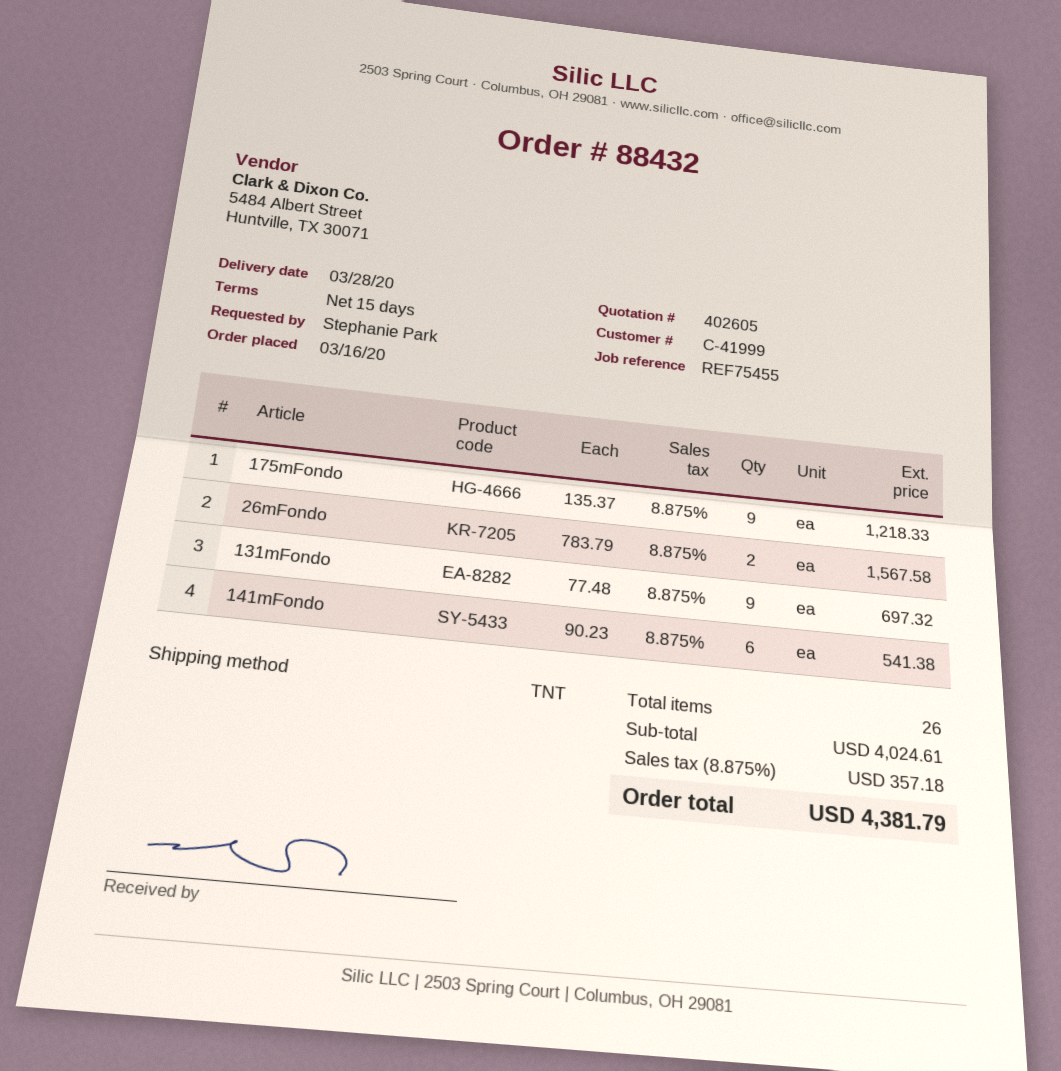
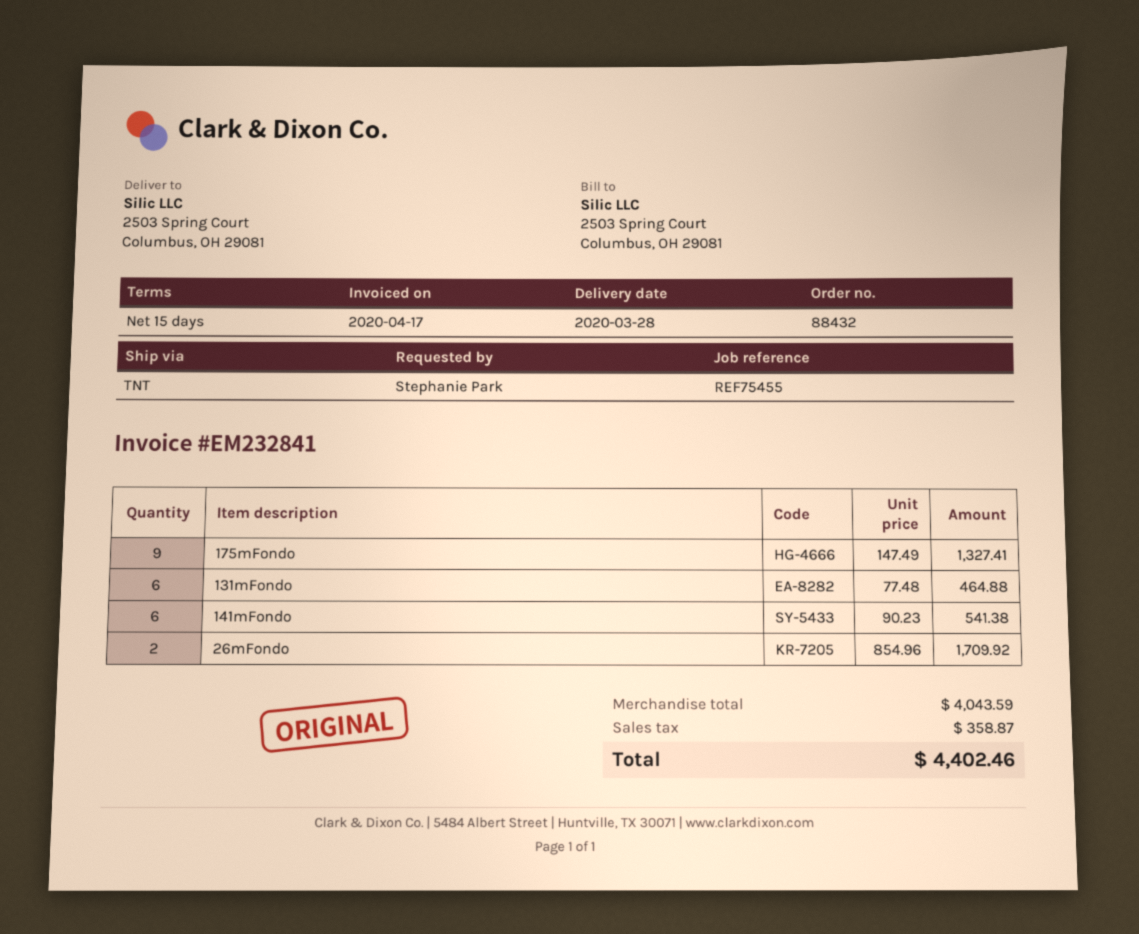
175mFondo: 9 x 135.37 = 1218.33 -> 9 x 147.49 = 1327.41
26mFondo: 2 x 783.79 = 1567.58 -> 2 x 854.96 = 1709.92
131mFondo: 9 x 77.48 = 697.32 -> 6 x 77.48 = 464.88
subtotal: 4024.61 -> 4043.59
tax: 357.18 -> 358.87
total: 4381.79 -> 4402.46

